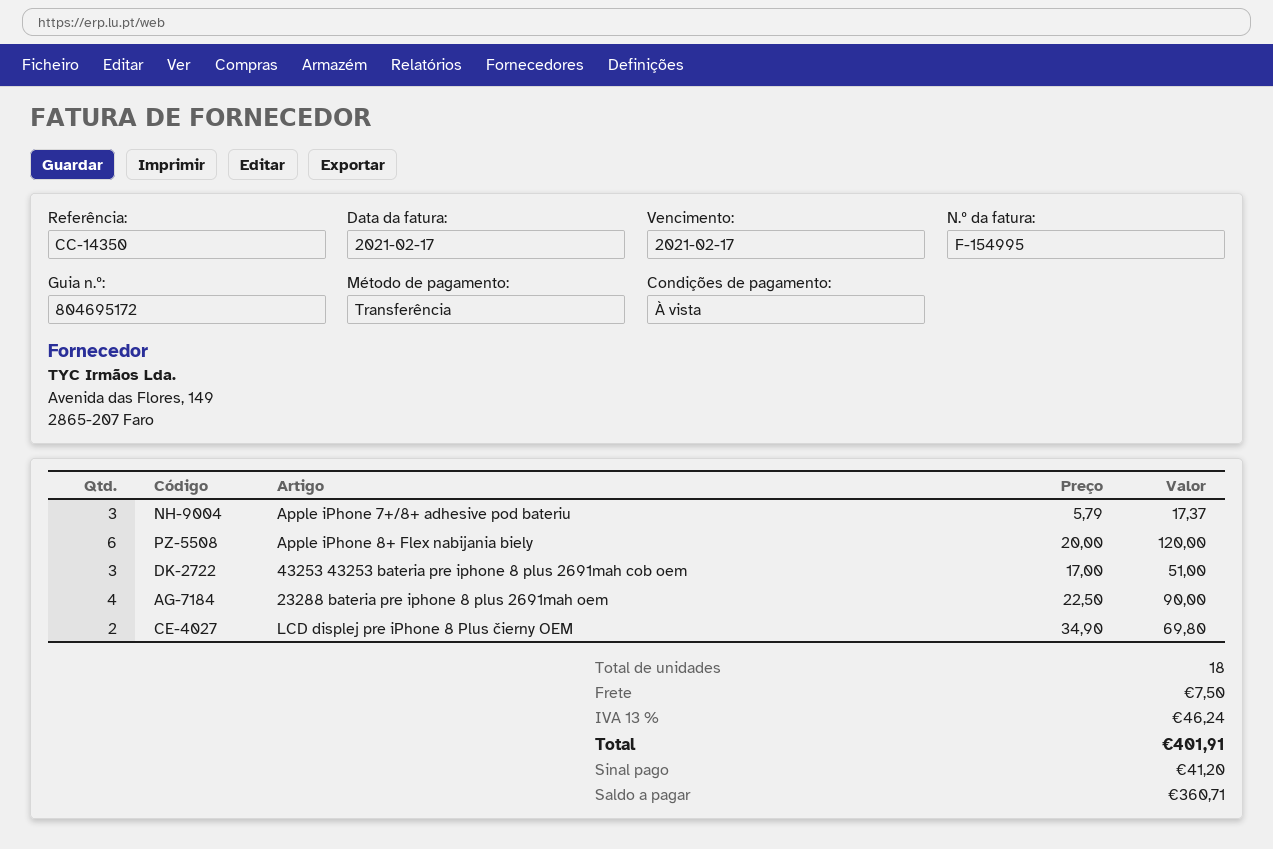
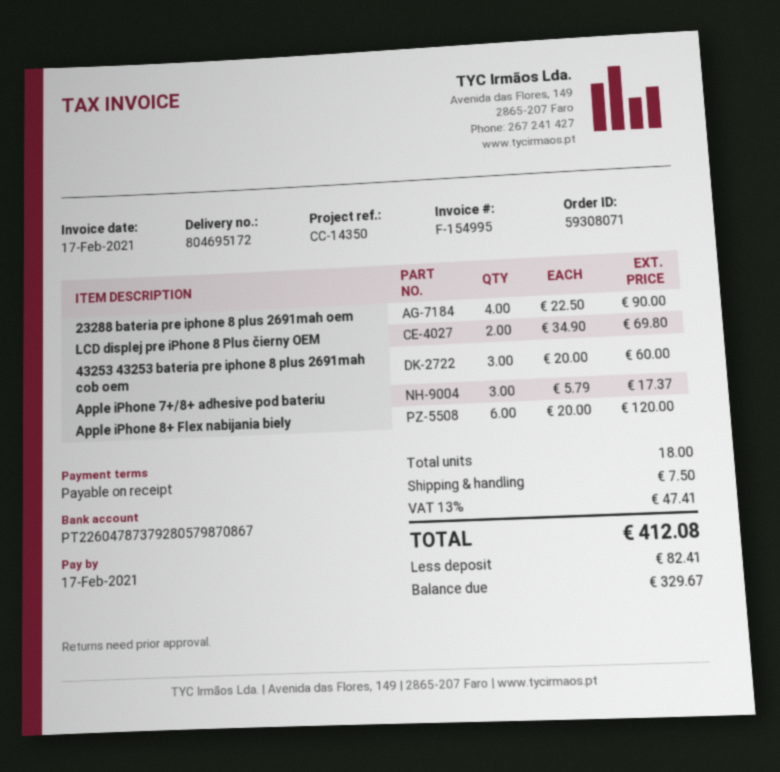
43253 43253 bateria pre iphone 8 plus 2691mah cob oem: 3 x 17.00 = 51.00 -> 3 x 20.00 = 60.00
tax: 13% = 46.24 -> 13% = 47.41
total: 401.91 -> 412.08
deposit: 41.20 -> 82.41
balance: 360.71 -> 329.67

